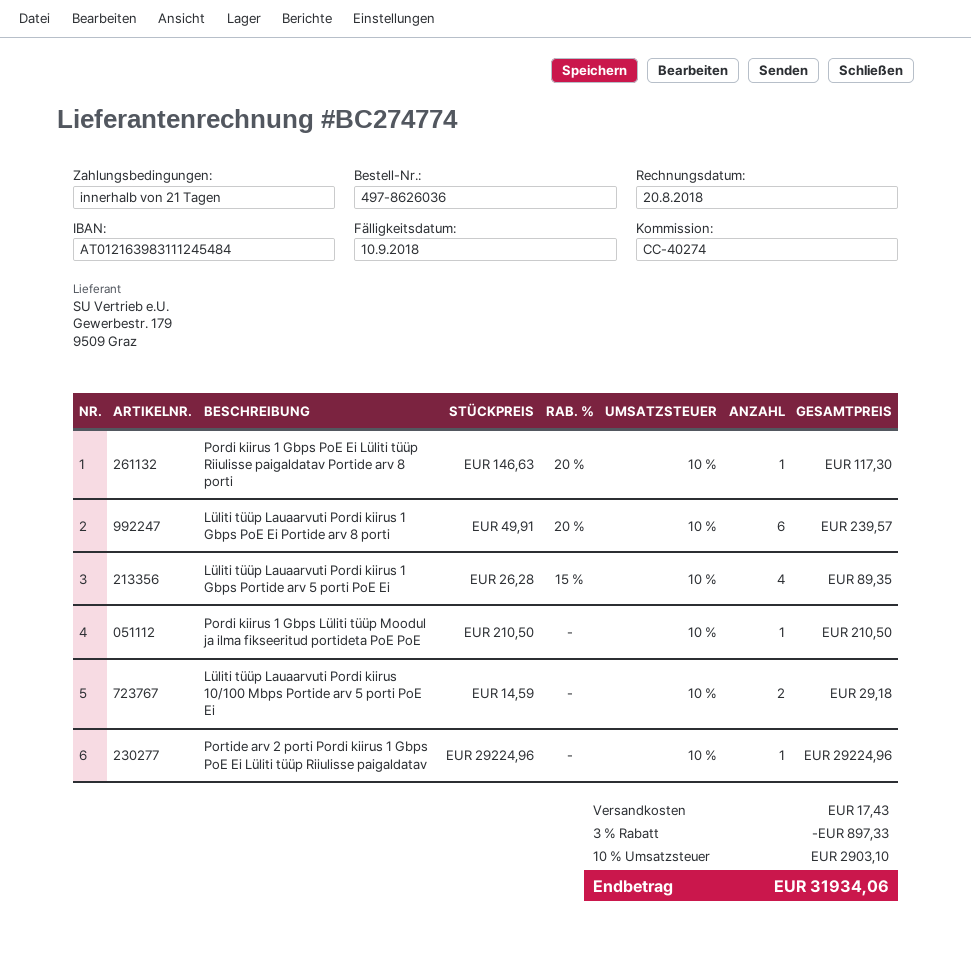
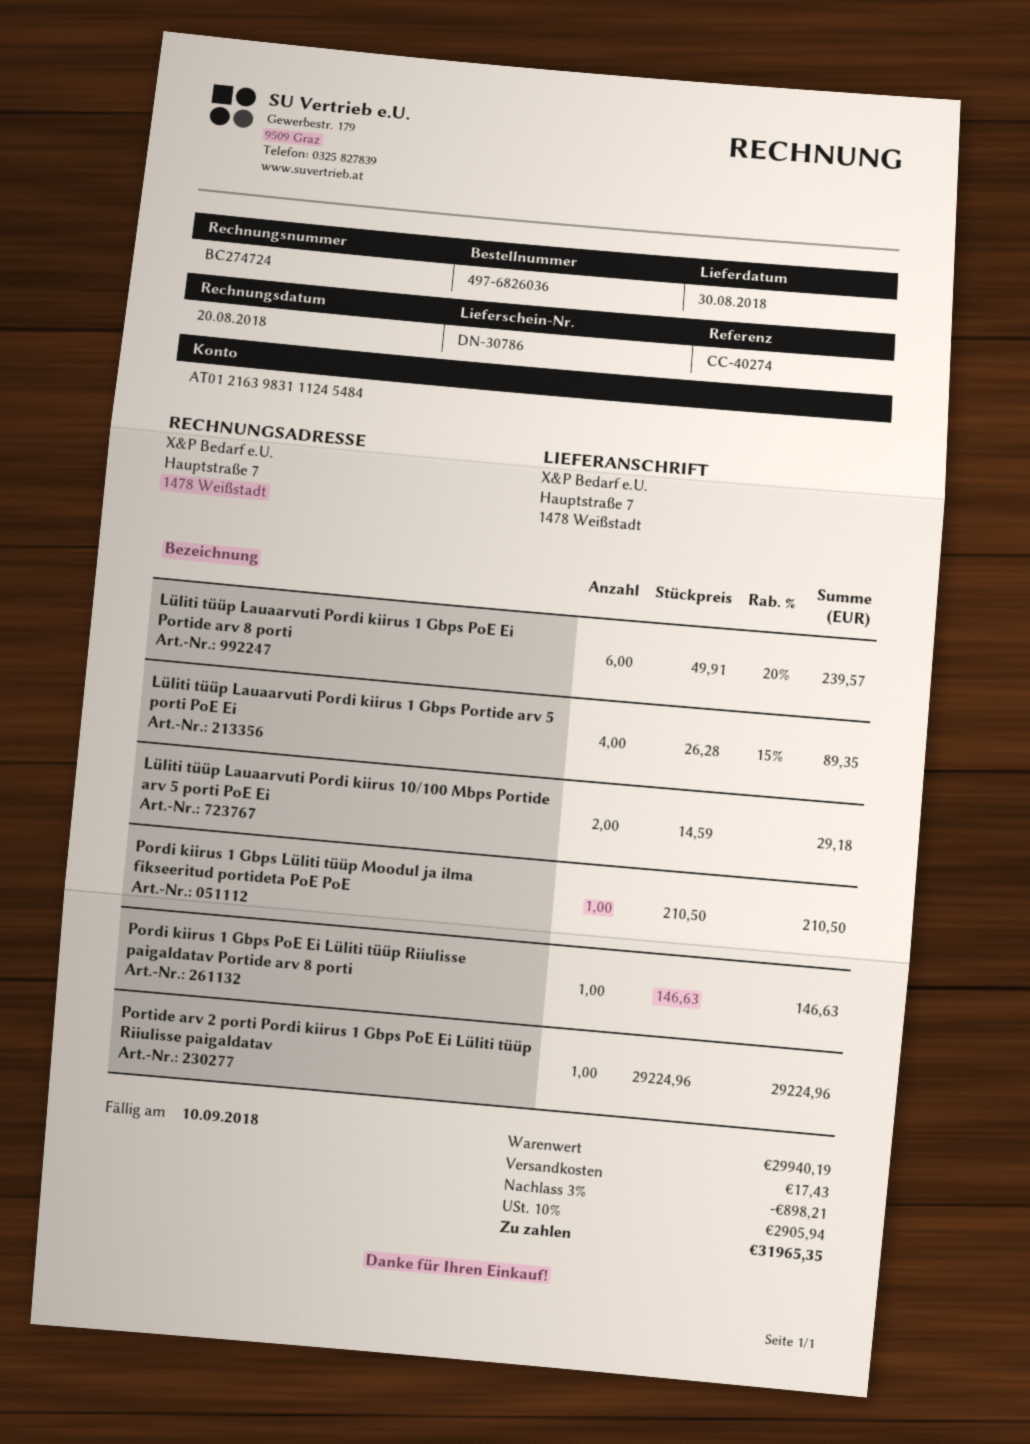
order number: 497-8626036 -> 497-6826036
invoice number: BC274774 -> BC274724
Pordi kiirus 1 Gbps PoE Ei Lüliti tüüp Riiulisse paigaldatav Portide arv 8 porti: 1 x 146.63 - 20% = 117.30 -> 1 x 146.63 = 146.63
discount: 3% = 897.33 -> 3% = 898.21
tax: 10% = 2903.10 -> 10% = 2905.94
total: 31934.06 -> 31965.35

